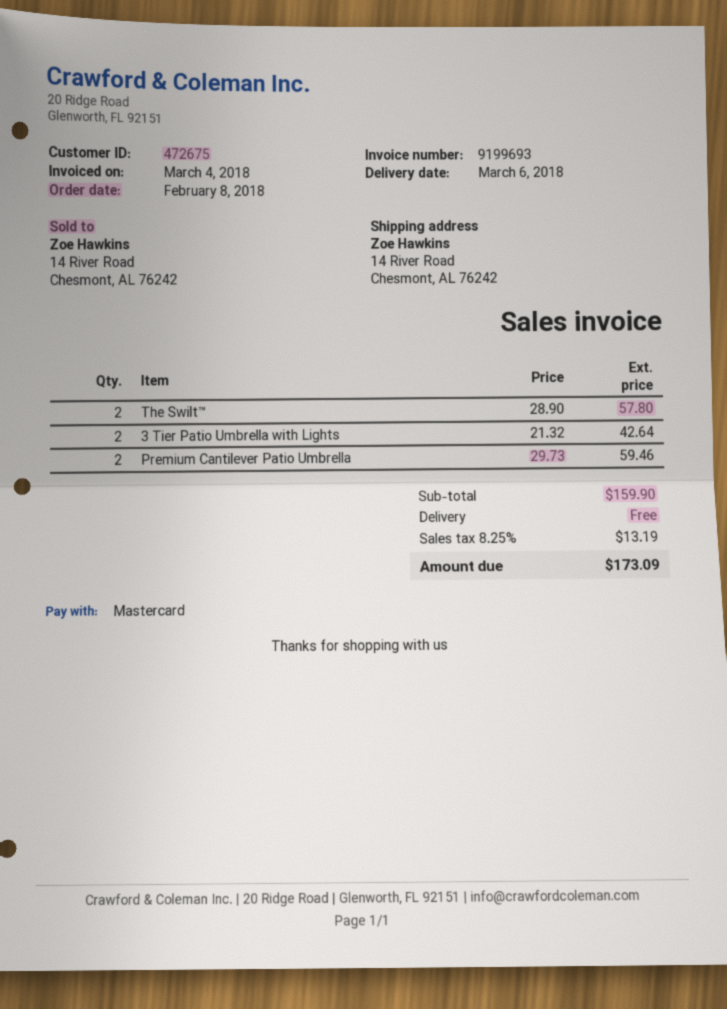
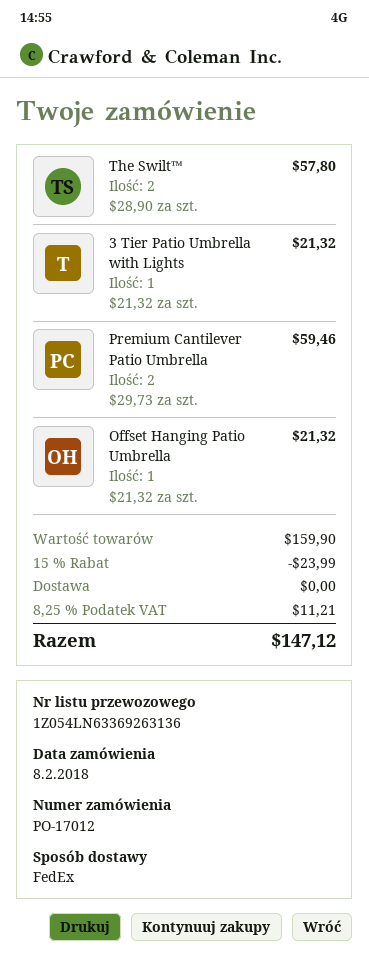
3 Tier Patio Umbrella with Lights: 2 x 21.32 = 42.64 -> 1 x 21.32 = 21.32
Offset Hanging Patio Umbrella: none -> 1 x 21.32 = 21.32
discount: none -> 15% = 23.99
tax: 8.25% = 13.19 -> 8.25% = 11.21
total: 173.09 -> 147.12

